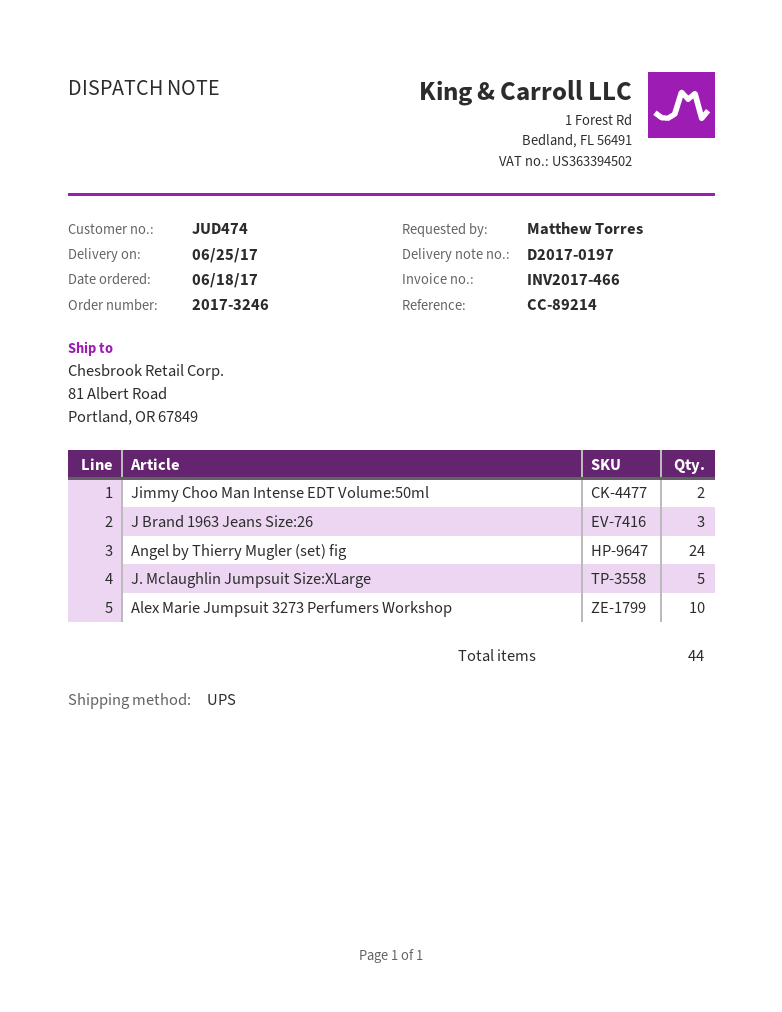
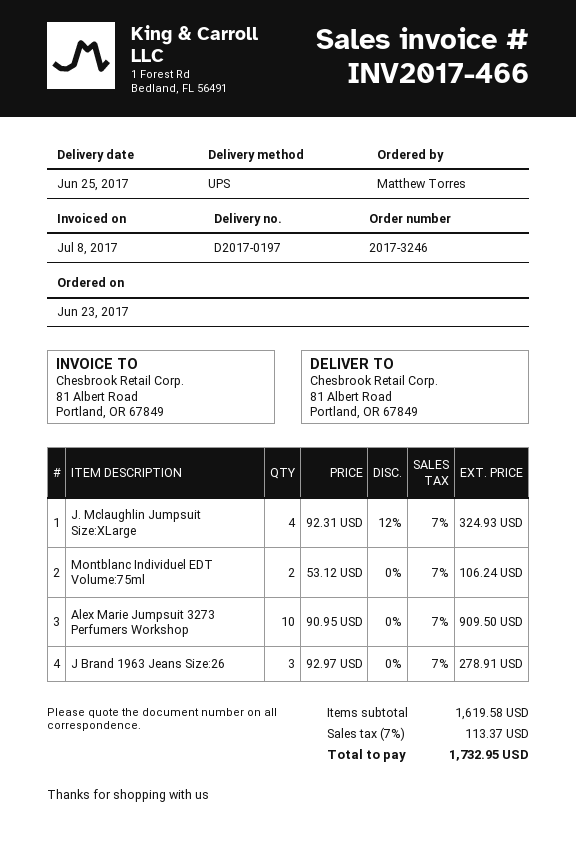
order date: 2017-06-18 -> 2017-06-23
Jimmy Choo Man Intense EDT Volume:50ml: 2 -> none
Angel by Thierry Mugler (set) fig: 24 -> none
J. Mclaughlin Jumpsuit Size:XLarge: 5 -> 4
Montblanc Individuel EDT Volume:75ml: none -> 2

